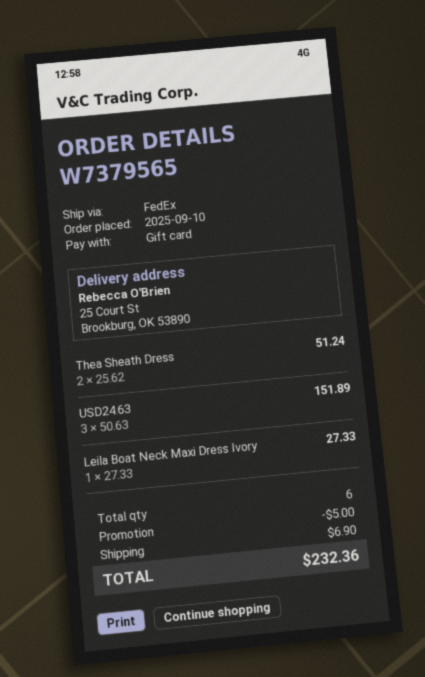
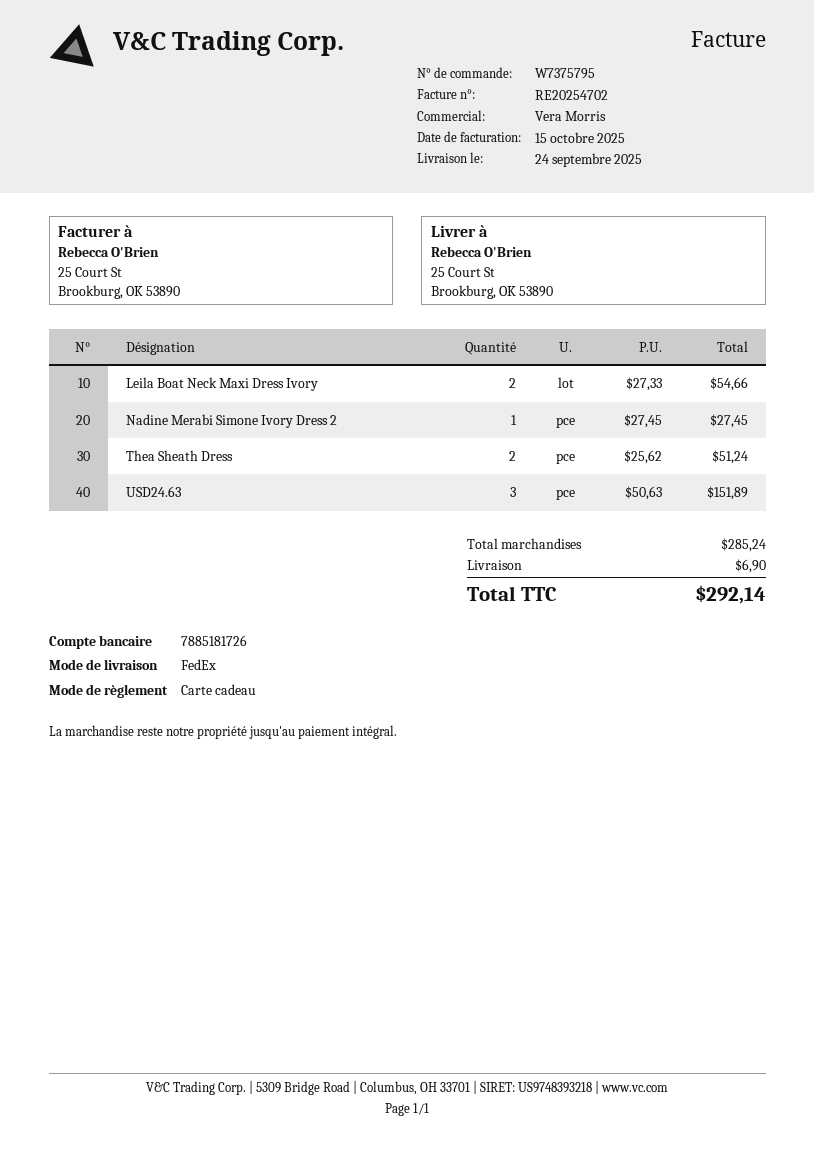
order number: W7379565 -> W7375795
Leila Boat Neck Maxi Dress Ivory: 1 x 27.33 = 27.33 -> 2 x 27.33 = 54.66
Nadine Merabi Simone Ivory Dress 2: none -> 1 x 27.45 = 27.45
discount: 5.00 -> none
total: 232.36 -> 292.14

